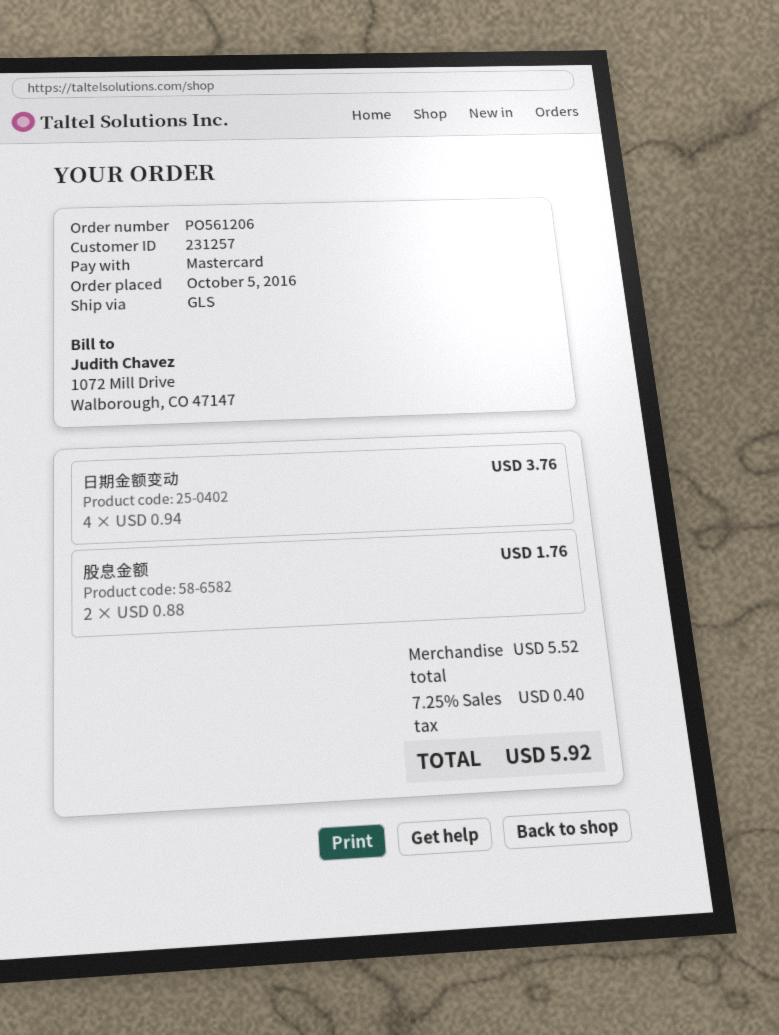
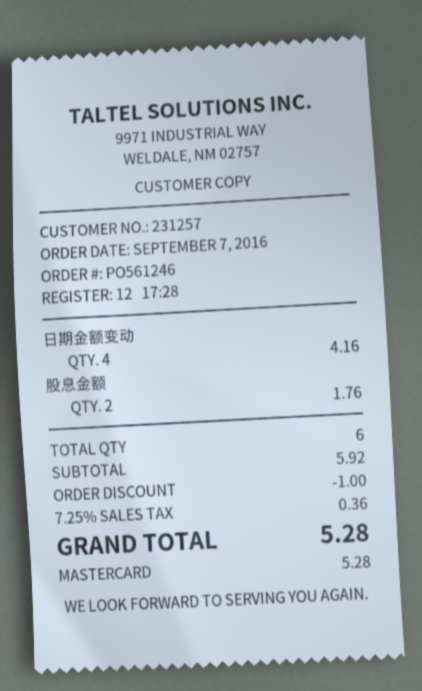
order number: PO561206 -> PO561246
order date: 2016-10-05 -> 2016-09-07
日期金额变动: 4 for 3.76 -> 4 for 4.16
subtotal: 5.52 -> 5.92
discount: none -> 1.00
tax: 7.25% = 0.40 -> 7.25% = 0.36
total: 5.92 -> 5.28

